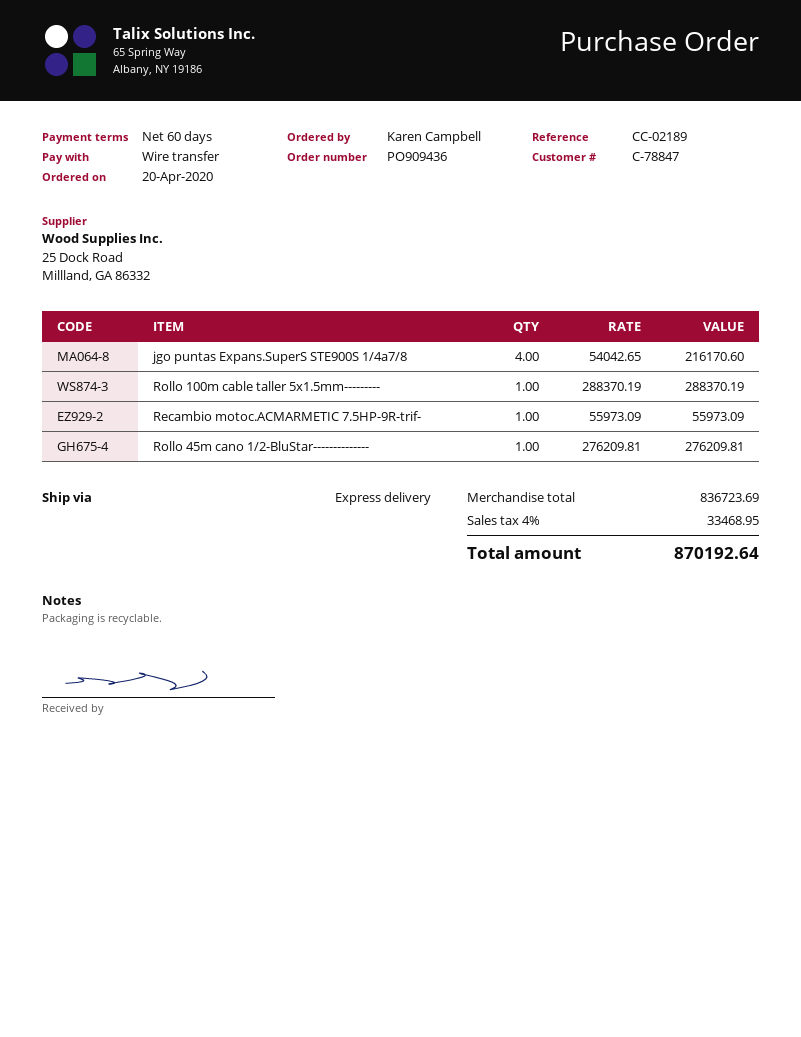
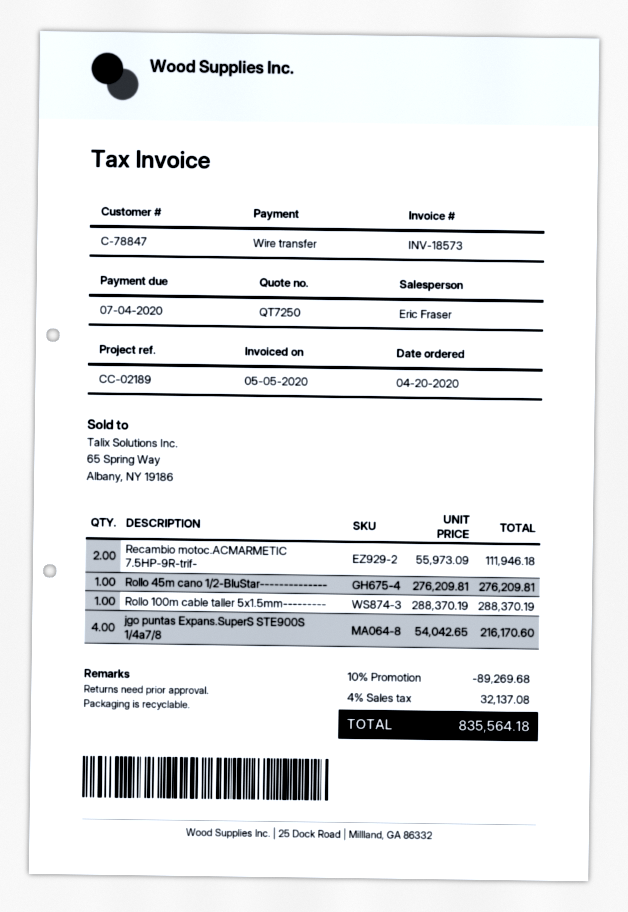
Recambio motoc.ACMARMETIC 7.5HP-9R-trif-: 1 x 55973.09 = 55973.09 -> 2 x 55973.09 = 111946.18
discount: none -> 10% = 89269.68
tax: 4% = 33468.95 -> 4% = 32137.08
total: 870192.64 -> 835564.18

